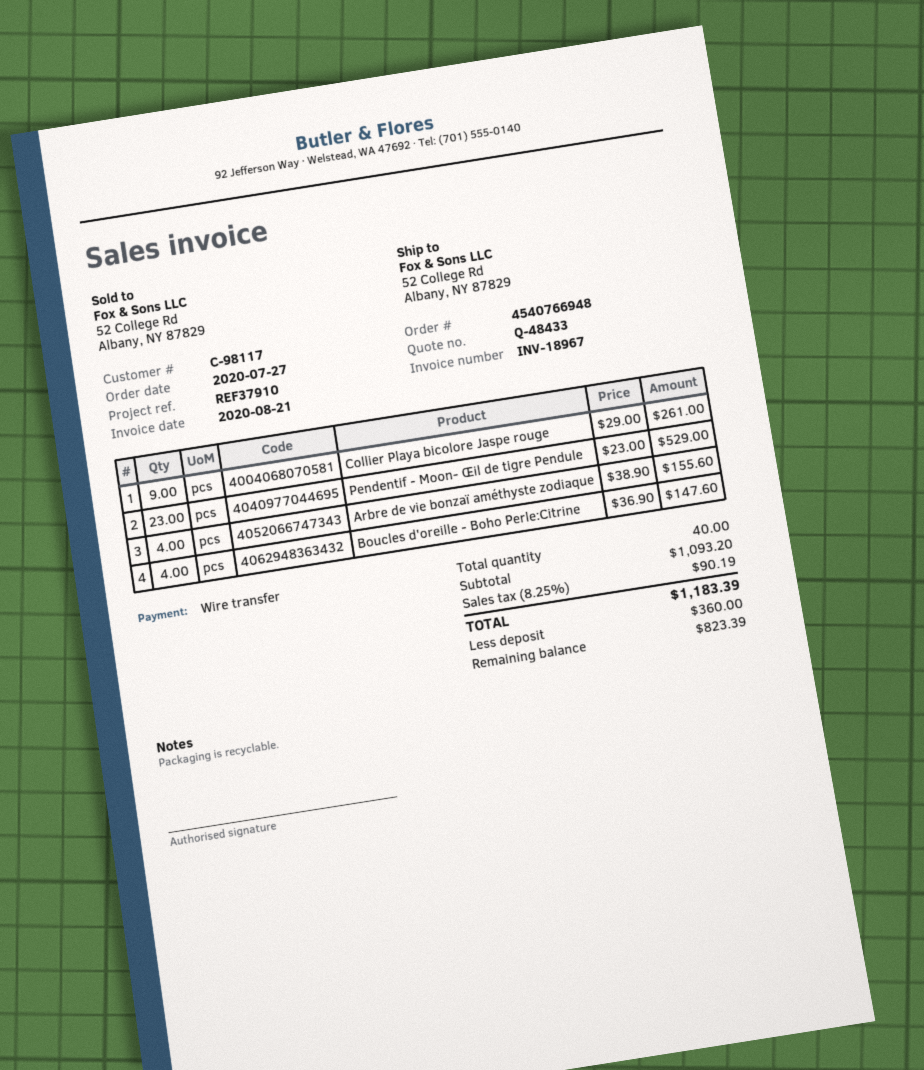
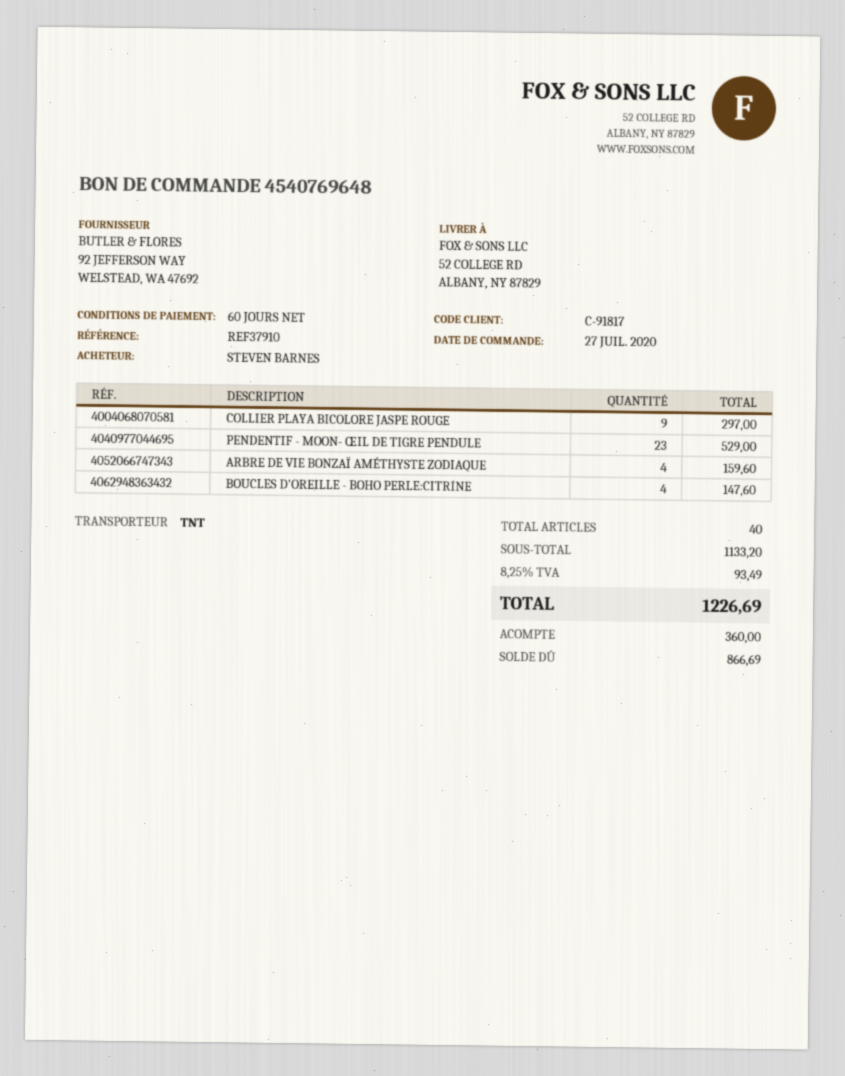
order number: 4540766948 -> 4540769648
customer number: C-98117 -> C-91817
Collier Playa bicolore Jaspe rouge: 9 for 261.00 -> 9 for 297.00
Arbre de vie bonzaï améthyste zodiaque: 4 for 155.60 -> 4 for 159.60
subtotal: 1093.20 -> 1133.20
tax: 8.25% = 90.19 -> 8.25% = 93.49
total: 1183.39 -> 1226.69
balance: 823.39 -> 866.69

